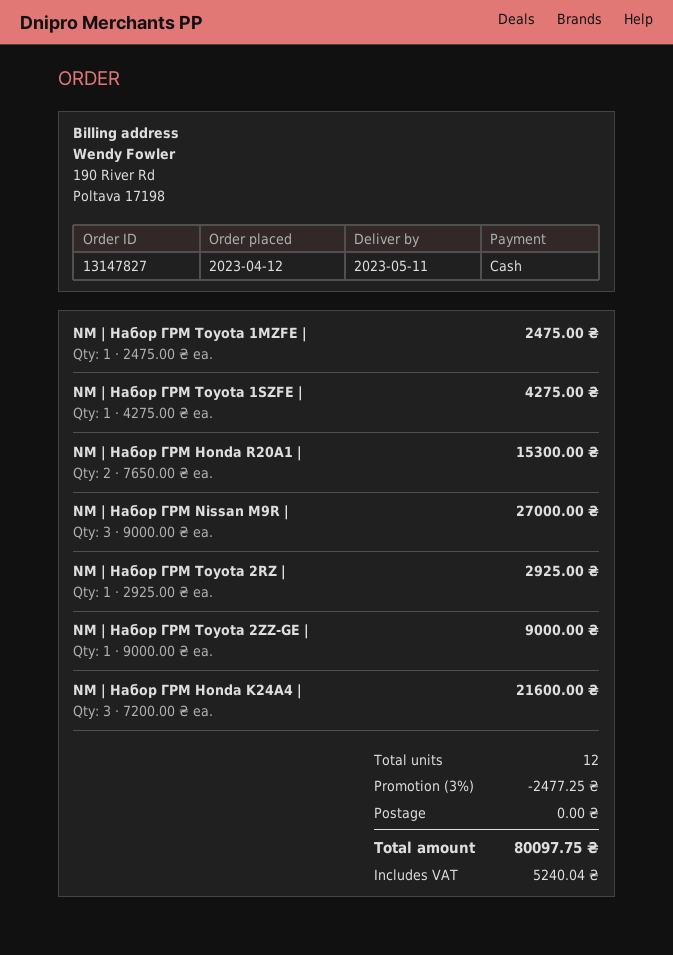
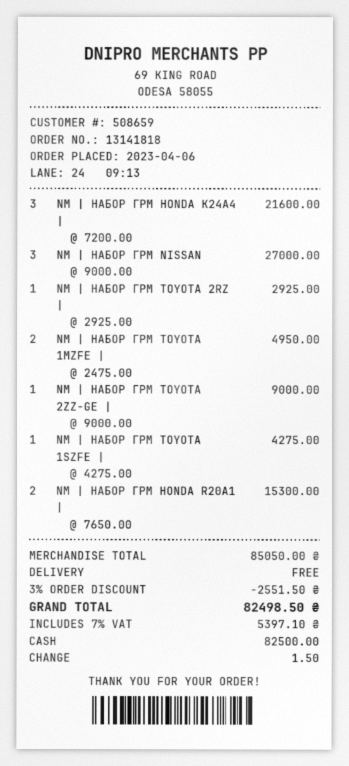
order number: 13147827 -> 13141818
order date: 2023-04-12 -> 2023-04-06
NM | Набор ГРМ Toyota 1MZFE |: 1 x 2475.00 = 2475.00 -> 2 x 2475.00 = 4950.00
discount: 3% = 2477.25 -> 3% = 2551.50
tax: 5240.04 -> 5397.10
total: 80097.75 -> 82498.50

